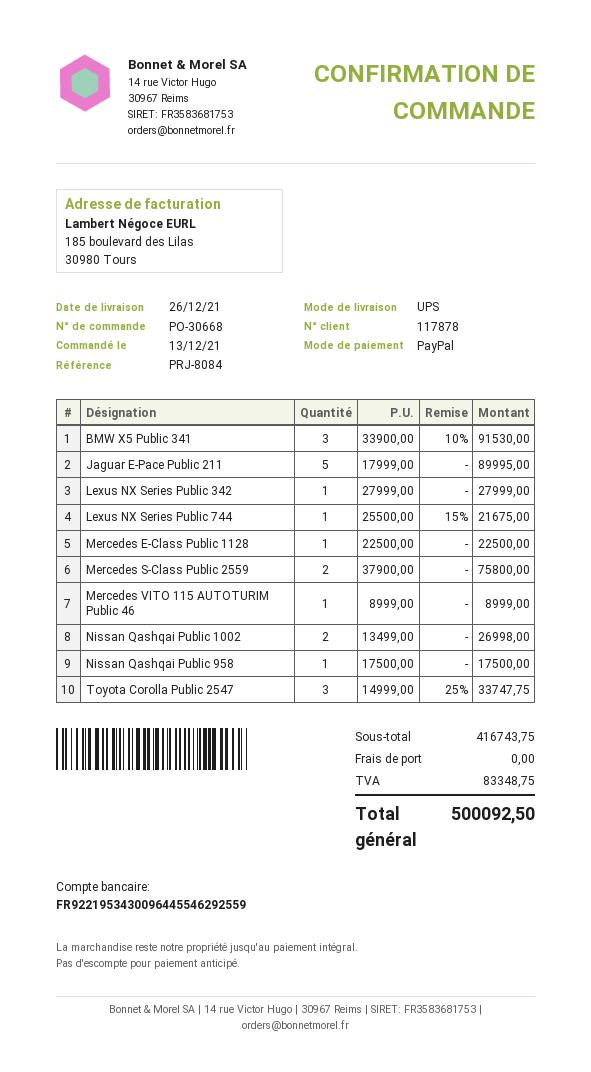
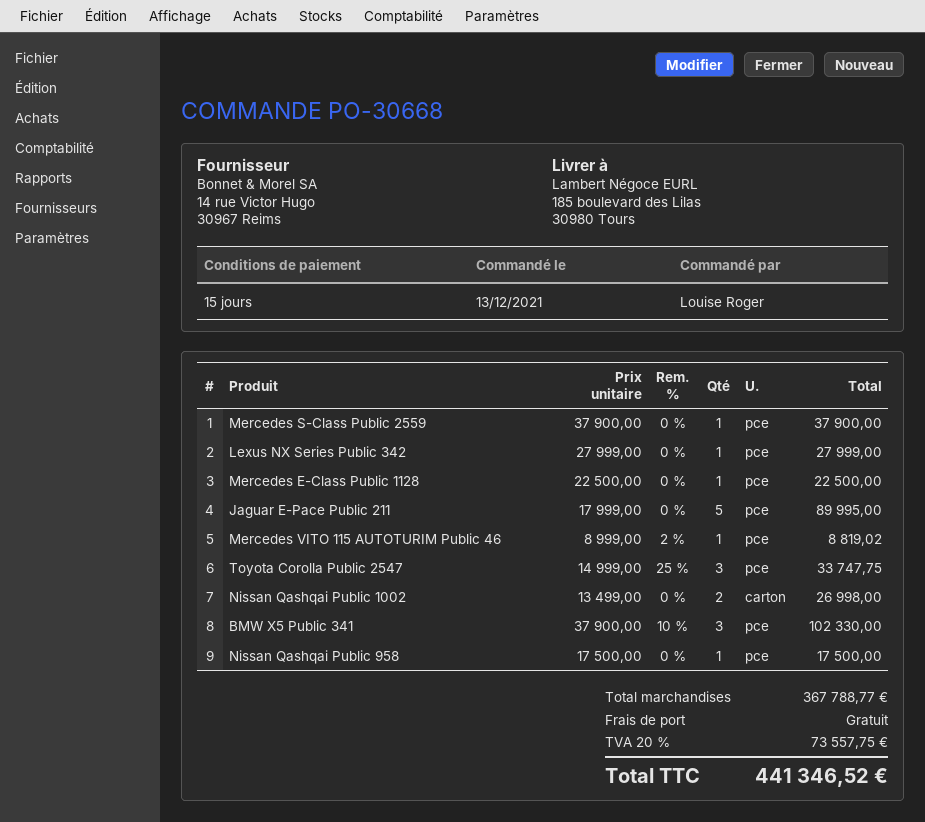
BMW X5 Public 341: 3 x 33900.00 - 10% = 91530.00 -> 3 x 37900.00 - 10% = 102330.00
Lexus NX Series Public 744: 1 x 25500.00 - 15% = 21675.00 -> none
Mercedes S-Class Public 2559: 2 x 37900.00 = 75800.00 -> 1 x 37900.00 = 37900.00
Mercedes VITO 115 AUTOTURIM Public 46: 1 x 8999.00 = 8999.00 -> 1 x 8999.00 - 2% = 8819.02
subtotal: 416743.75 -> 367788.77
tax: 83348.75 -> 73557.75
total: 500092.50 -> 441346.52

